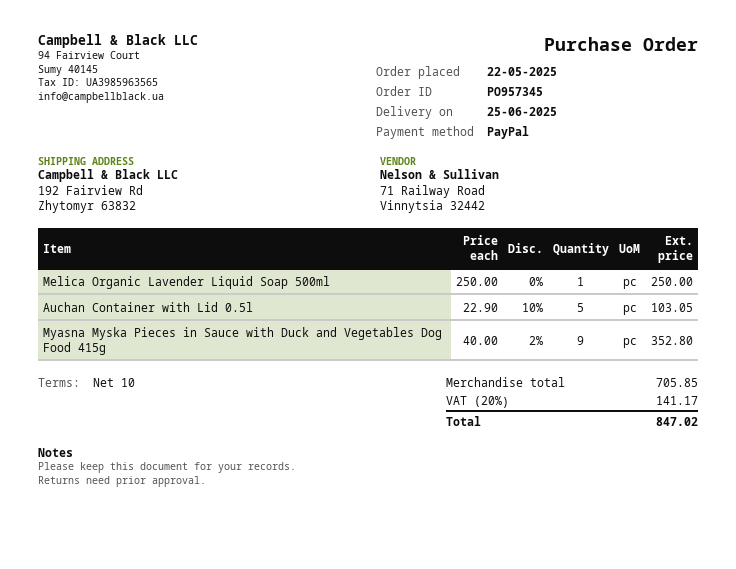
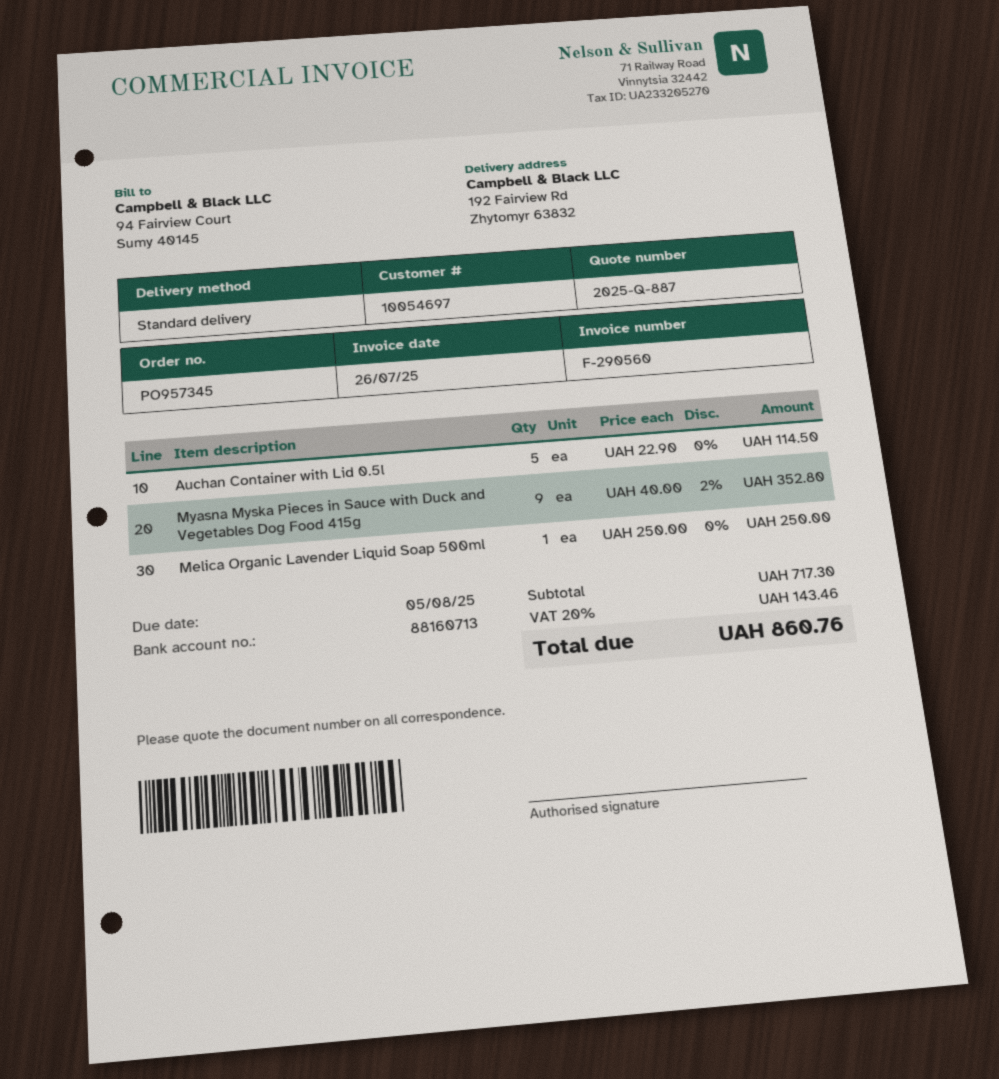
Auchan Container with Lid 0.5l: 5 x 22.90 - 10% = 103.05 -> 5 x 22.90 = 114.50
subtotal: 705.85 -> 717.30
tax: 20% = 141.17 -> 20% = 143.46
total: 847.02 -> 860.76

